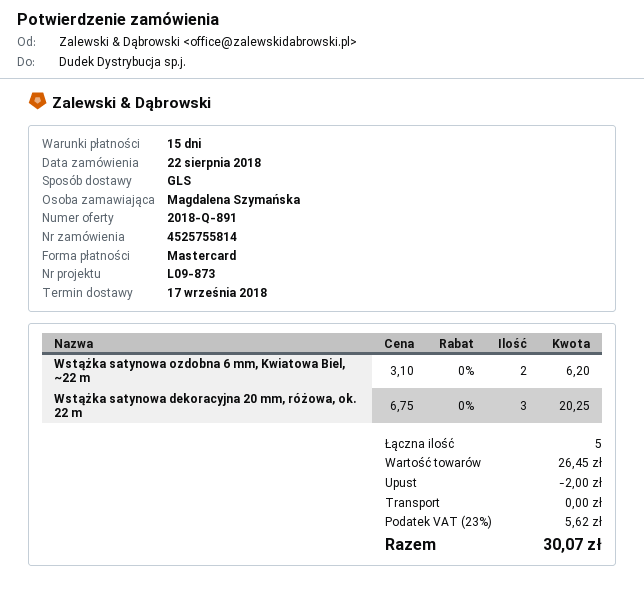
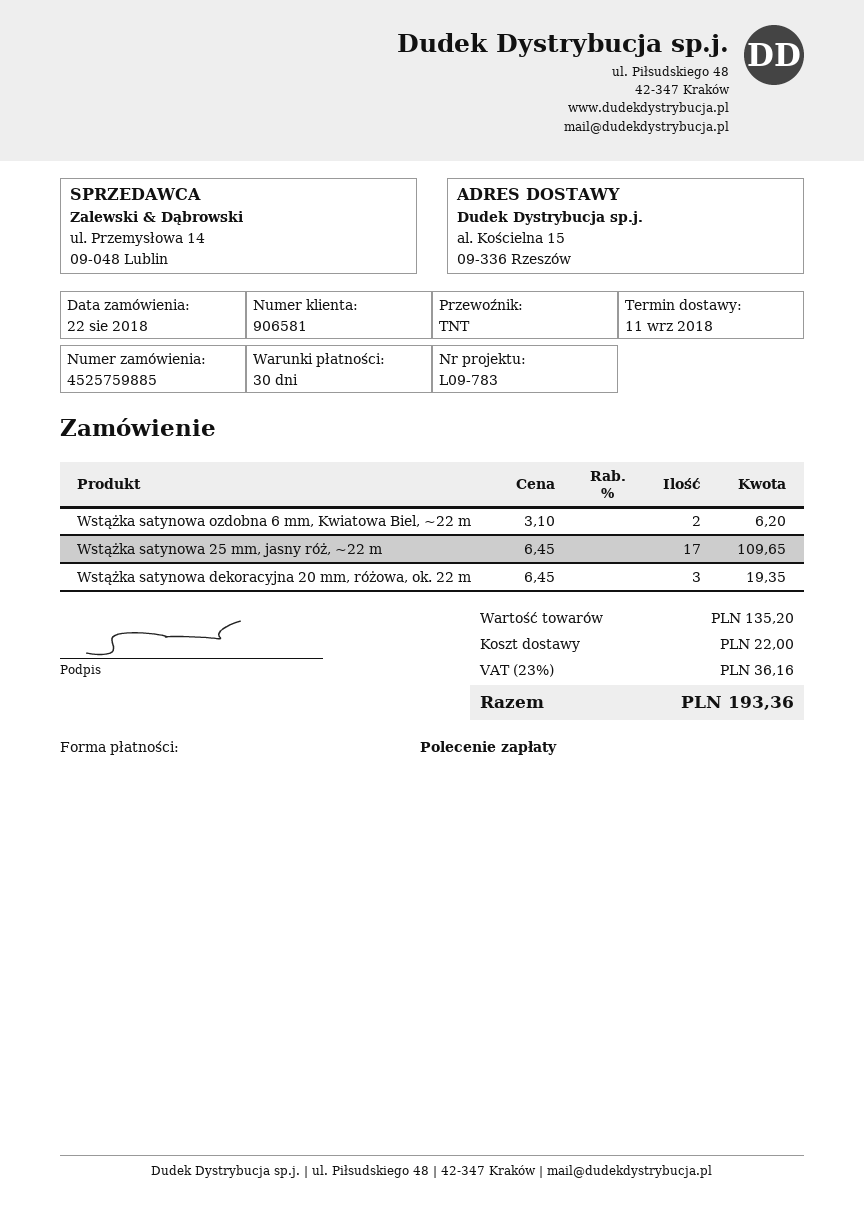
order number: 4525755814 -> 4525759885
delivery date: 2018-09-17 -> 2018-09-11
payment terms: 15 days -> 30 days
reference: L09-873 -> L09-783
payment method: Mastercard -> direct debit
shipping method: GLS -> TNT
Wstążka satynowa dekoracyjna 20 mm, różowa, ok. 22 m: 3 x 6.75 = 20.25 -> 3 x 6.45 = 19.35
Wstążka satynowa 25 mm, jasny róż, ~22 m: none -> 17 x 6.45 = 109.65
subtotal: 26.45 -> 135.20
discount: 2.00 -> none
shipping: 0.00 -> 22.00
tax: 23% = 5.62 -> 23% = 36.16
total: 30.07 -> 193.36

